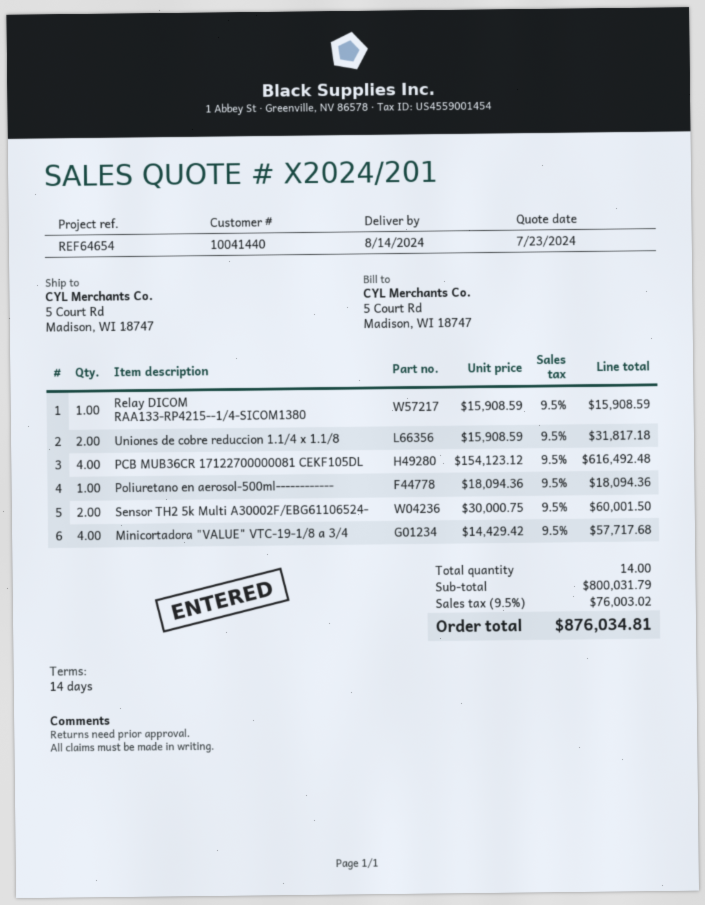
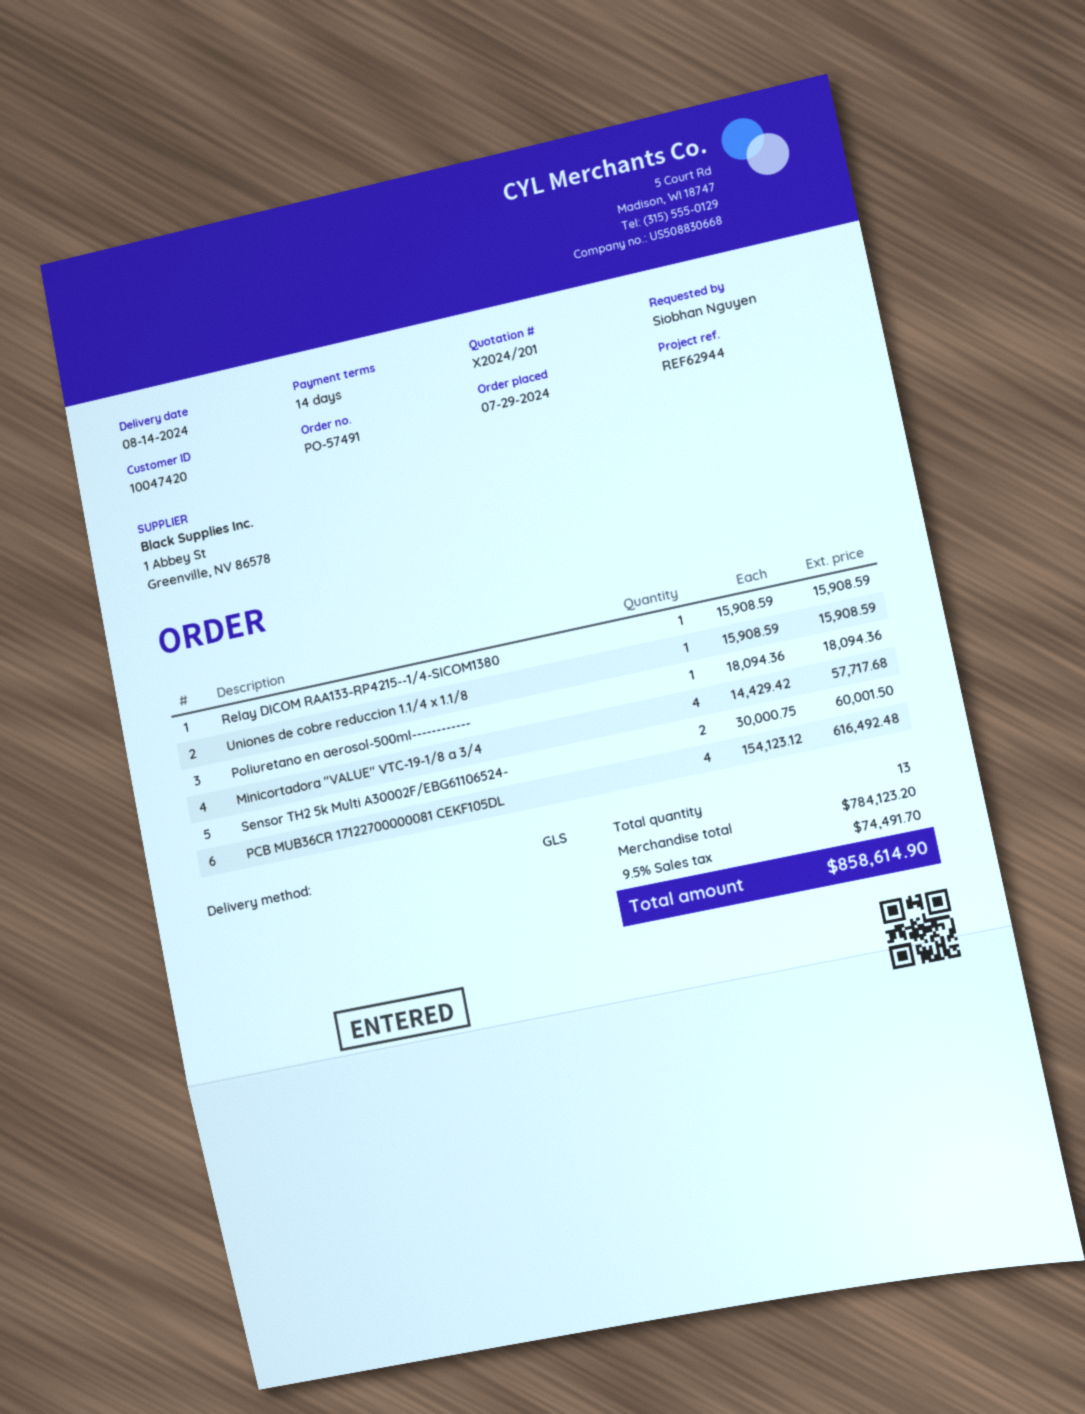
customer number: 10041440 -> 10047420
reference: REF64654 -> REF62944
Uniones de cobre reduccion 1.1/4 x 1.1/8: 2 x 15908.59 = 31817.18 -> 1 x 15908.59 = 15908.59
total quantity: 14 -> 13
subtotal: 800031.79 -> 784123.20
tax: 9.5% = 76003.02 -> 9.5% = 74491.70
total: 876034.81 -> 858614.90

